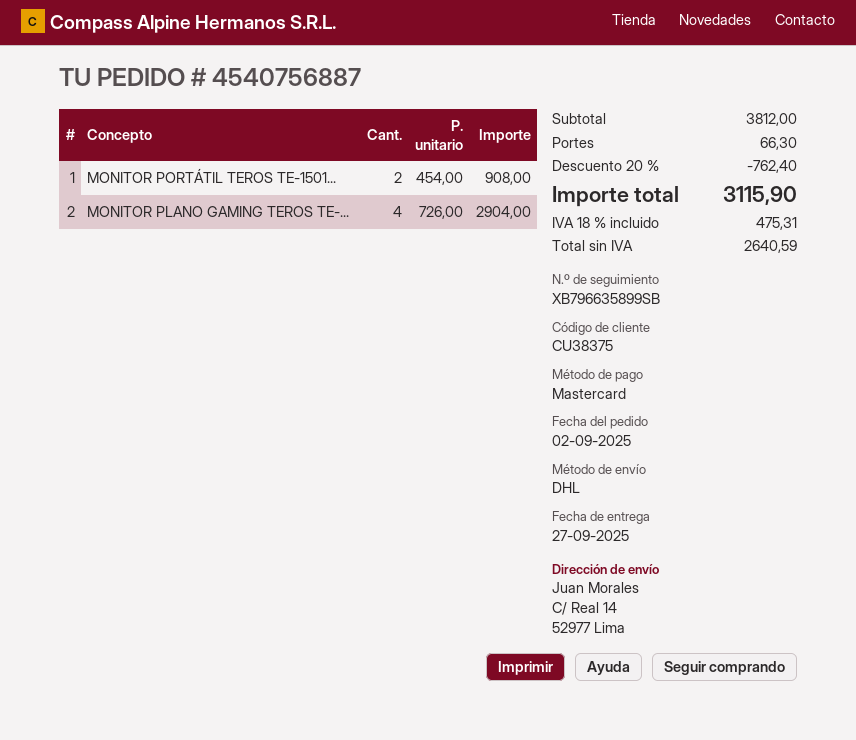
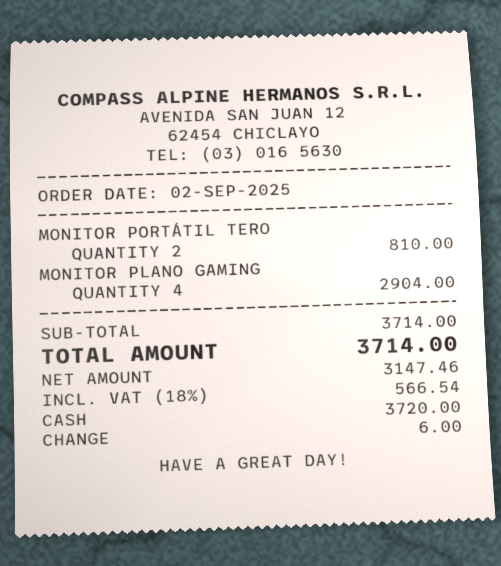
payment method: Mastercard -> cash
MONITOR PORTÁTIL TEROS TE-1501...: 2 for 908.00 -> 2 for 810.00
subtotal: 3812.00 -> 3714.00
discount: 20% = 762.40 -> none
shipping: 66.30 -> none
net: 2640.59 -> 3147.46
tax: 18% = 475.31 -> 18% = 566.54
total: 3115.90 -> 3714.00

